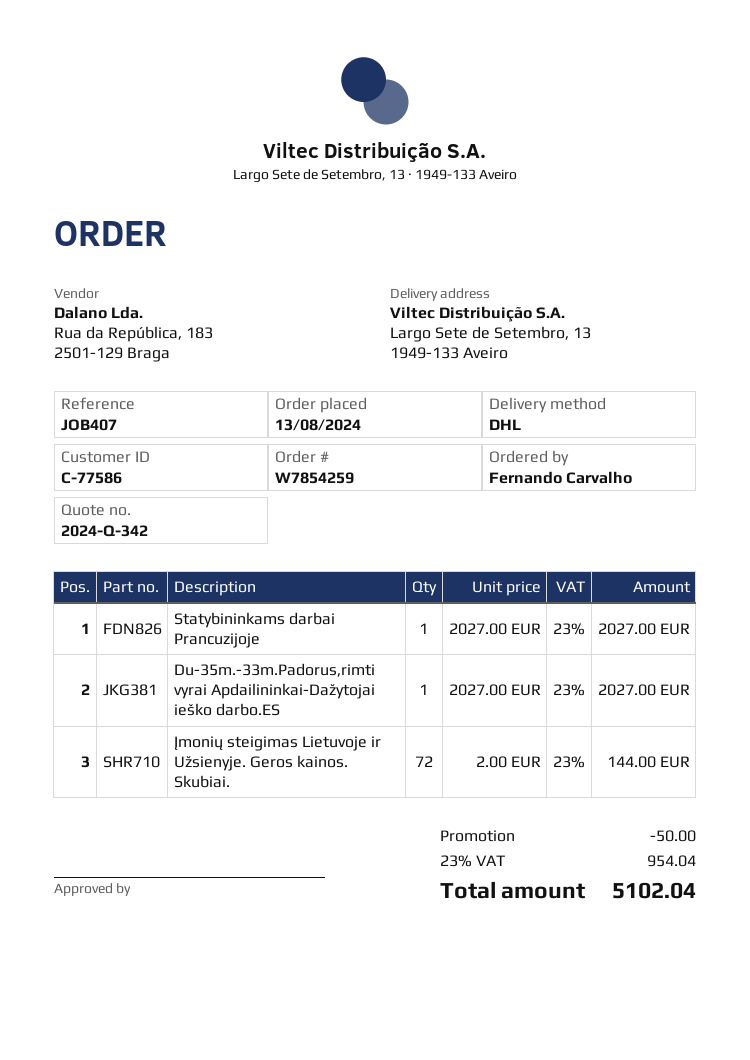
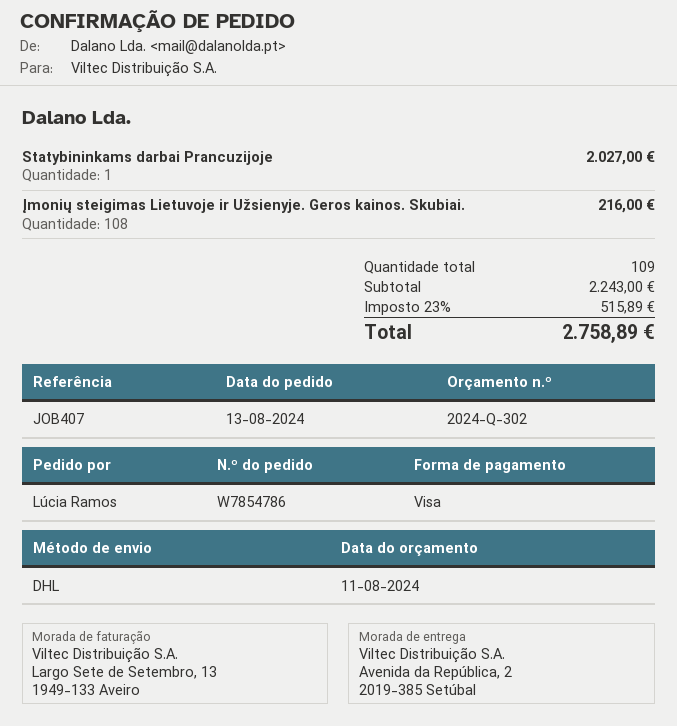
quote number: 2024-Q-342 -> 2024-Q-302
order number: W7854259 -> W7854786
ordered by: Fernando Carvalho -> Lúcia Ramos
ship to: Largo Sete de Setembro, 13, 1949-133 Aveiro -> Avenida da República, 2, 2019-385 Setúbal
Du-35m.-33m.Padorus,rimti vyrai Apdailininkai-Dažytojai ieško darbo.ES: 1 for 2027.00 -> none
Įmonių steigimas Lietuvoje ir Užsienyje. Geros kainos. Skubiai.: 72 for 144.00 -> 108 for 216.00
discount: 50.00 -> none
tax: 23% = 954.04 -> 23% = 515.89
total: 5102.04 -> 2758.89

